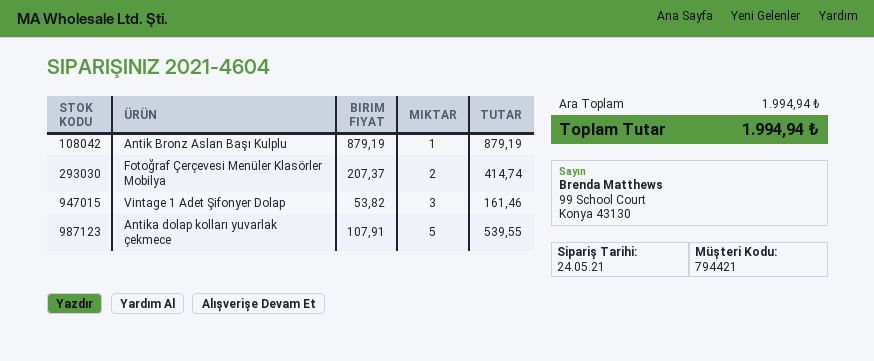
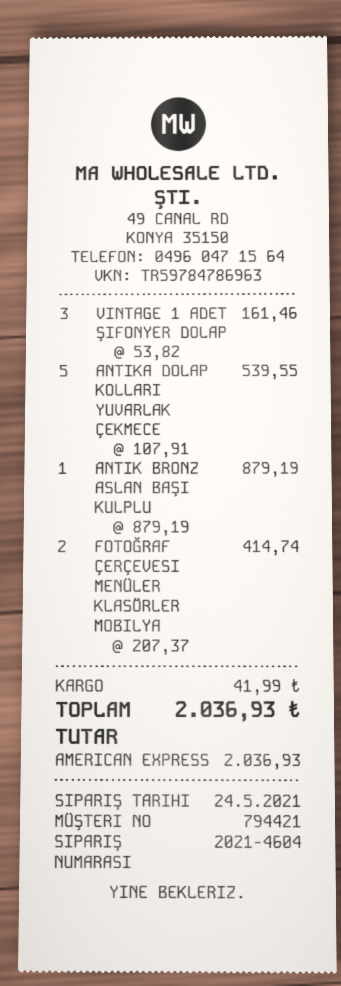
shipping: none -> 41.99
total: 1994.94 -> 2036.93

